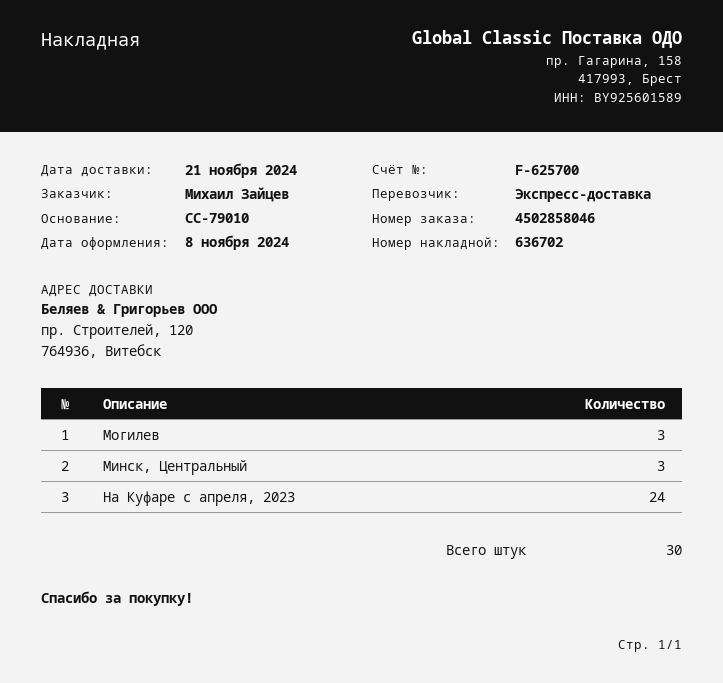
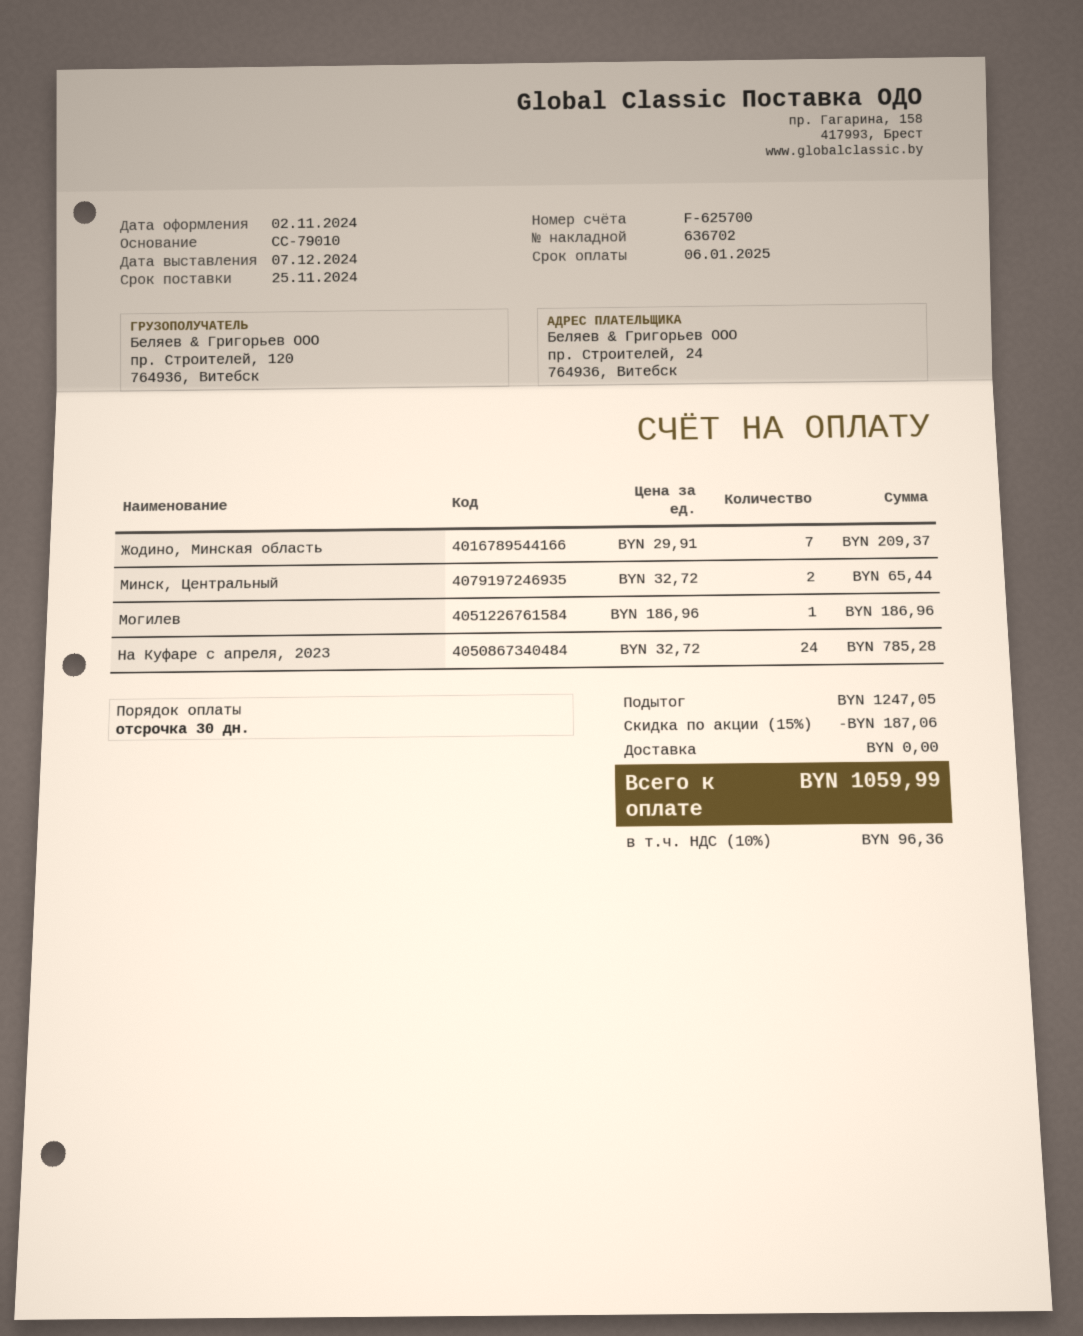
order date: 2024-11-08 -> 2024-11-02
delivery date: 2024-11-21 -> 2024-11-25
Могилев: 3 -> 1
Минск, Центральный: 3 -> 2
Жодино, Минская область: none -> 7

